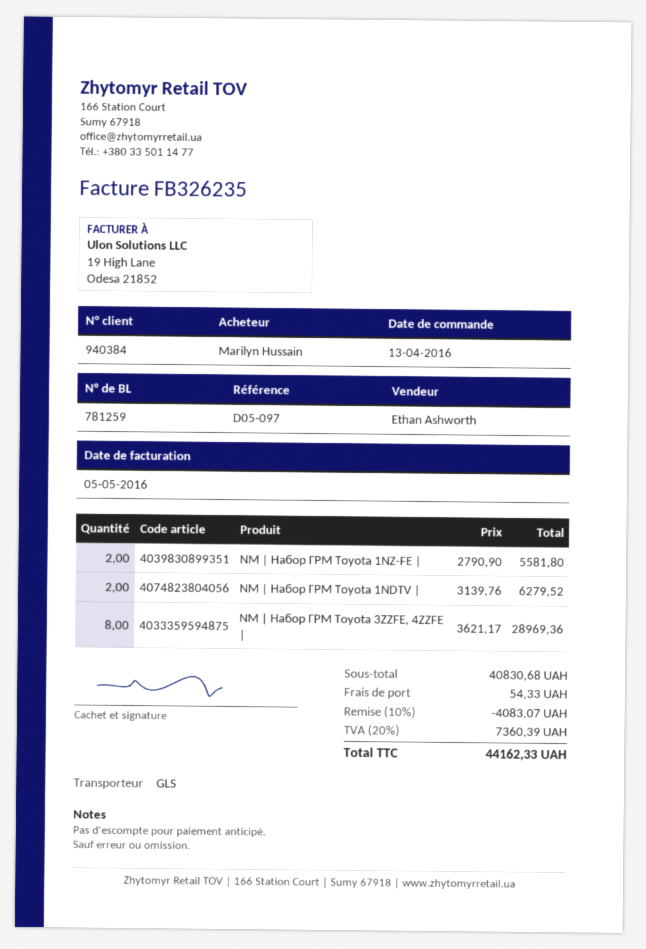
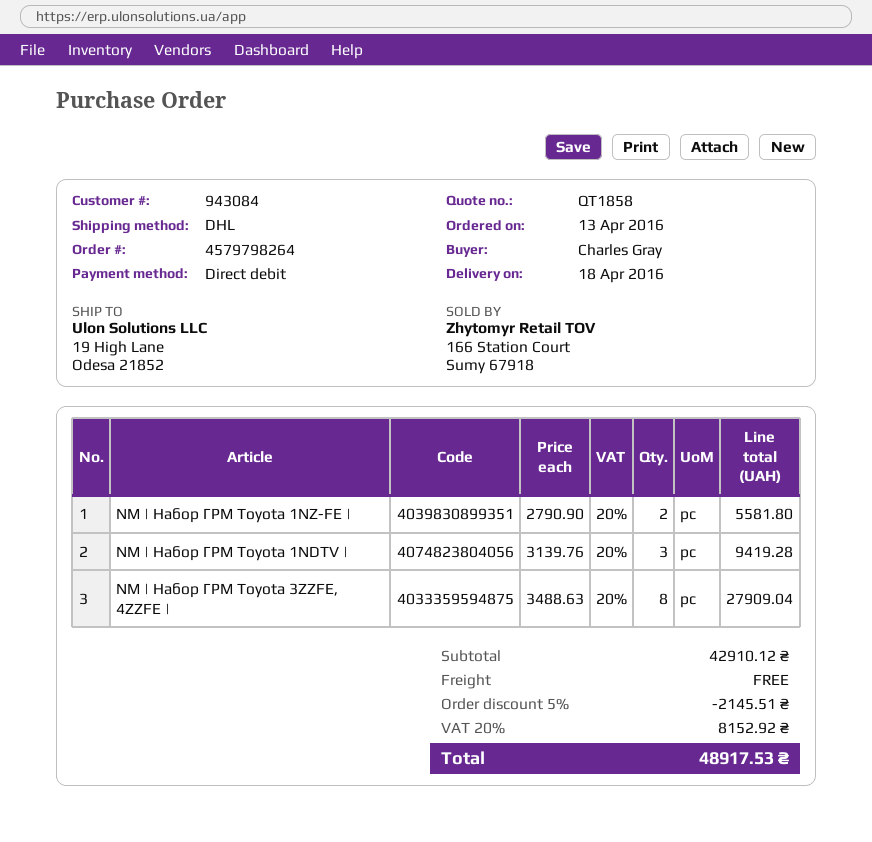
customer number: 940384 -> 943084
ordered by: Marilyn Hussain -> Charles Gray
shipping method: GLS -> DHL
NM | Набор ГРМ Toyota 1NDTV |: 2 x 3139.76 = 6279.52 -> 3 x 3139.76 = 9419.28
NM | Набор ГРМ Toyota 3ZZFE, 4ZZFE |: 8 x 3621.17 = 28969.36 -> 8 x 3488.63 = 27909.04
subtotal: 40830.68 -> 42910.12
discount: 10% = 4083.07 -> 5% = 2145.51
shipping: 54.33 -> 0.00
tax: 20% = 7360.39 -> 20% = 8152.92
total: 44162.33 -> 48917.53

